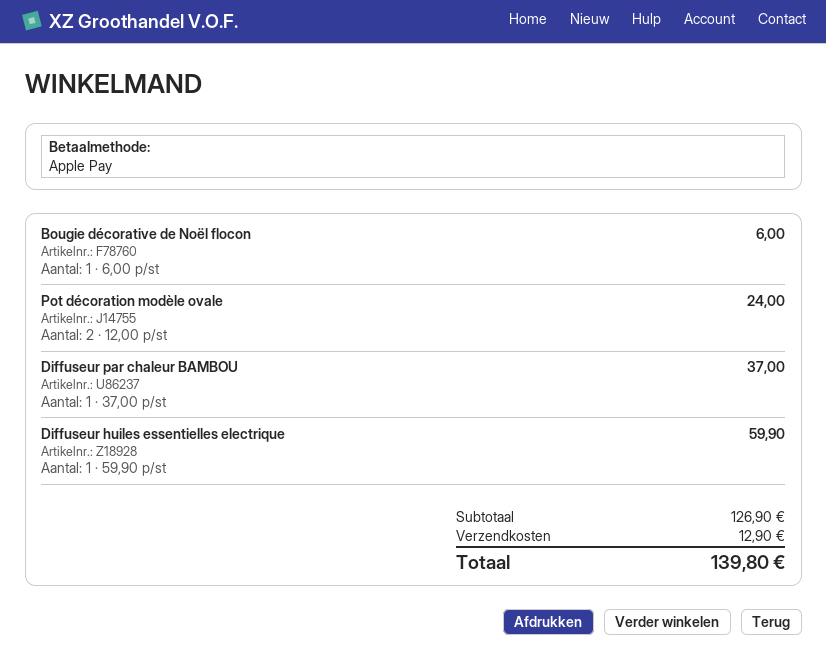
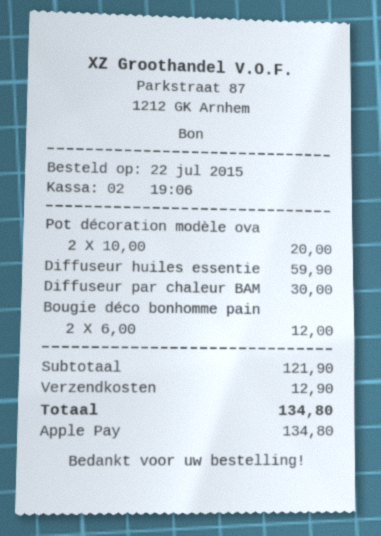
Bougie décorative de Noël flocon: 1 x 6.00 = 6.00 -> none
Pot décoration modèle ovale: 2 x 12.00 = 24.00 -> 2 x 10.00 = 20.00
Diffuseur par chaleur BAMBOU: 1 x 37.00 = 37.00 -> 1 x 30.00 = 30.00
Bougie déco bonhomme pain: none -> 2 x 6.00 = 12.00
subtotal: 126.90 -> 121.90
total: 139.80 -> 134.80

